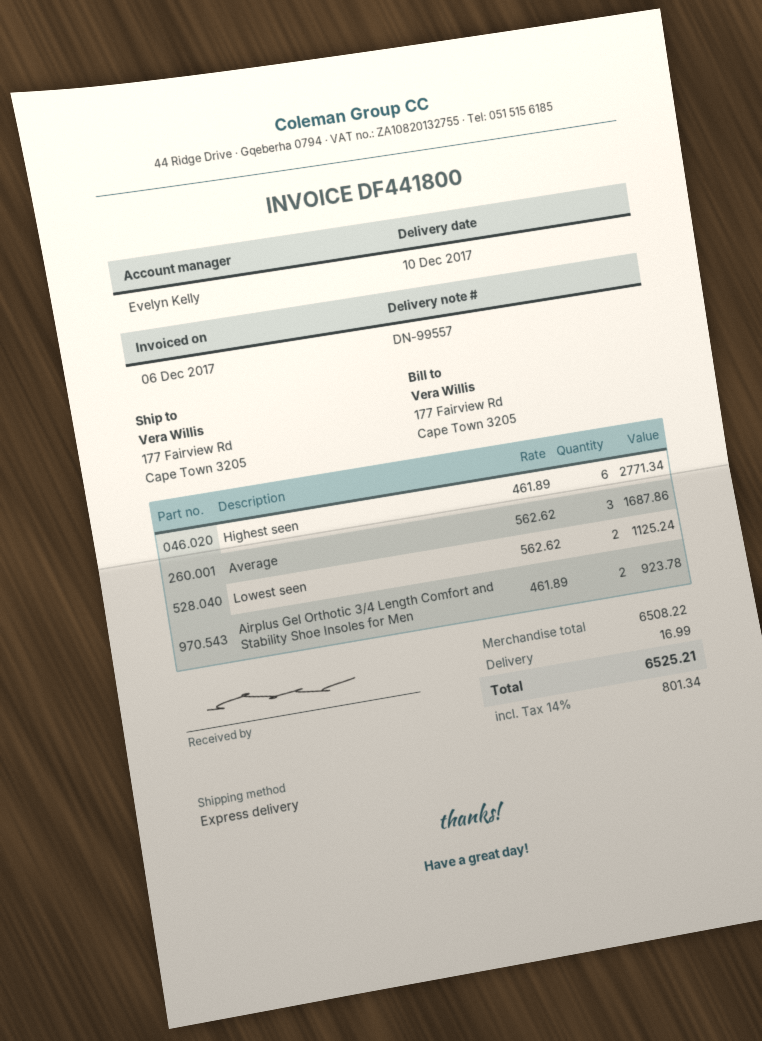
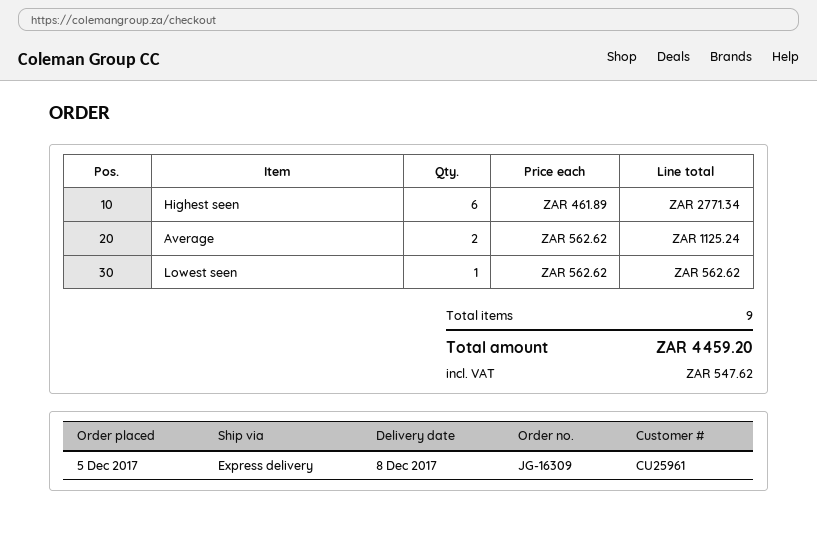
delivery date: 2017-12-10 -> 2017-12-08
Average: 3 x 562.62 = 1687.86 -> 2 x 562.62 = 1125.24
Lowest seen: 2 x 562.62 = 1125.24 -> 1 x 562.62 = 562.62
Airplus Gel Orthotic 3/4 Length Comfort and Stability Shoe Insoles for Men: 2 x 461.89 = 923.78 -> none
shipping: 16.99 -> none
tax: 801.34 -> 547.62
total: 6525.21 -> 4459.20

